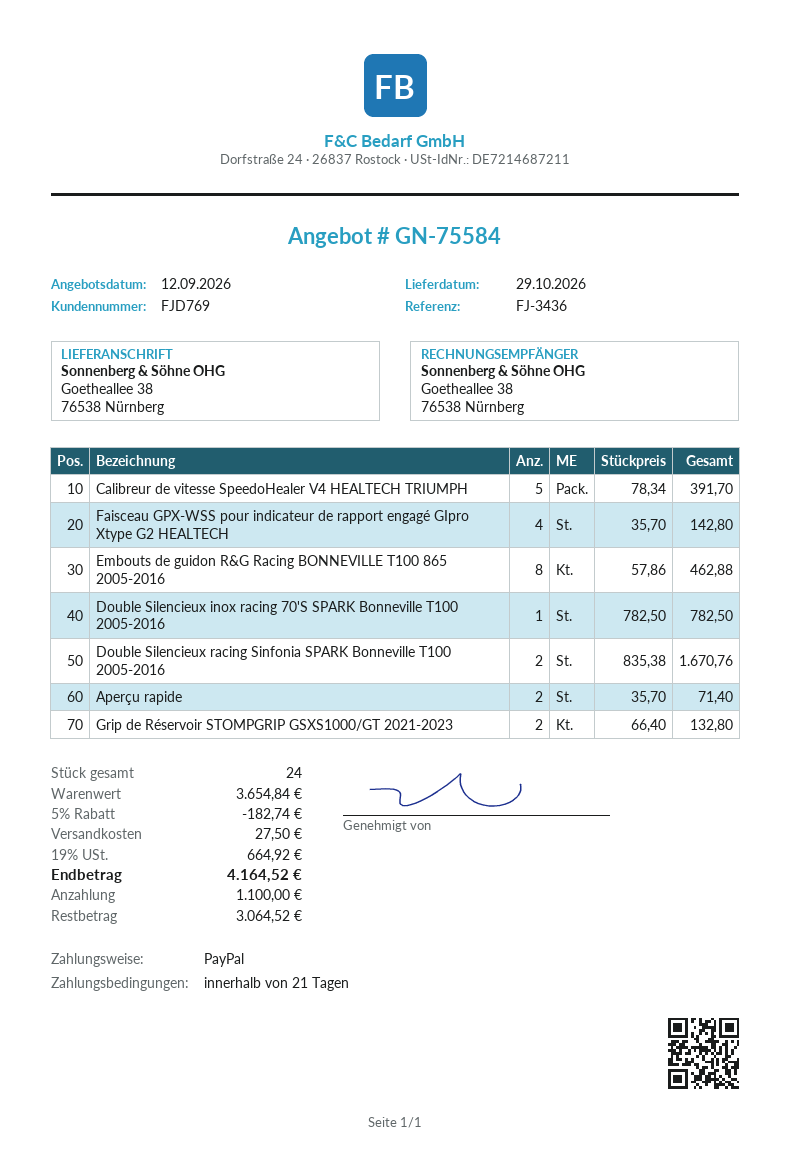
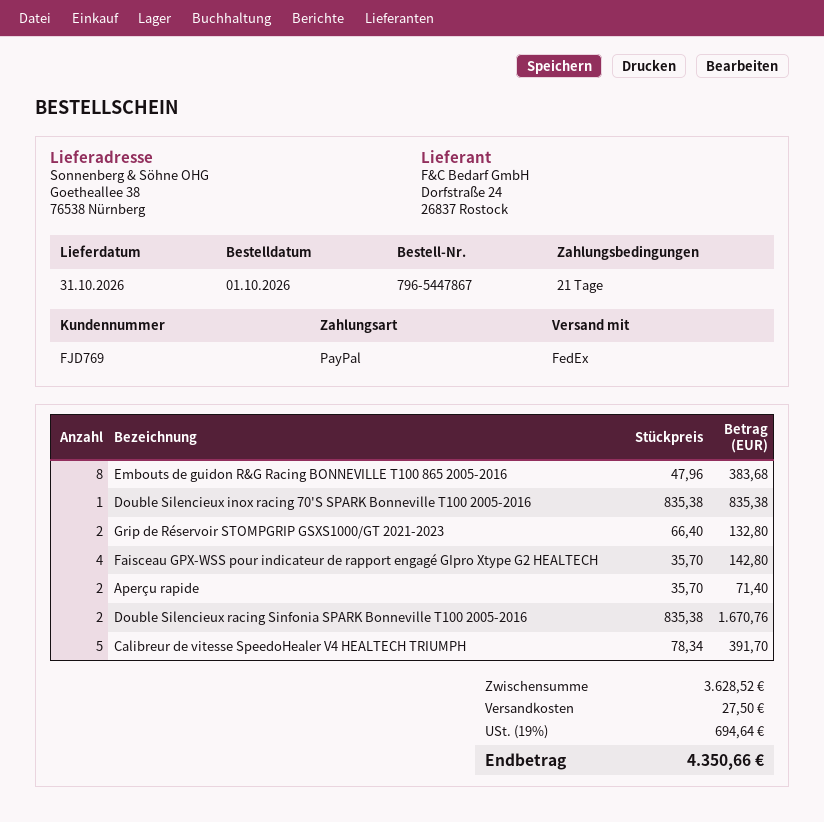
delivery date: 2026-10-29 -> 2026-10-31
Embouts de guidon R&G Racing BONNEVILLE T100 865 2005-2016: 8 x 57.86 = 462.88 -> 8 x 47.96 = 383.68
Double Silencieux inox racing 70'S SPARK Bonneville T100 2005-2016: 1 x 782.50 = 782.50 -> 1 x 835.38 = 835.38
subtotal: 3654.84 -> 3628.52
discount: 5% = 182.74 -> none
tax: 19% = 664.92 -> 19% = 694.64
total: 4164.52 -> 4350.66

